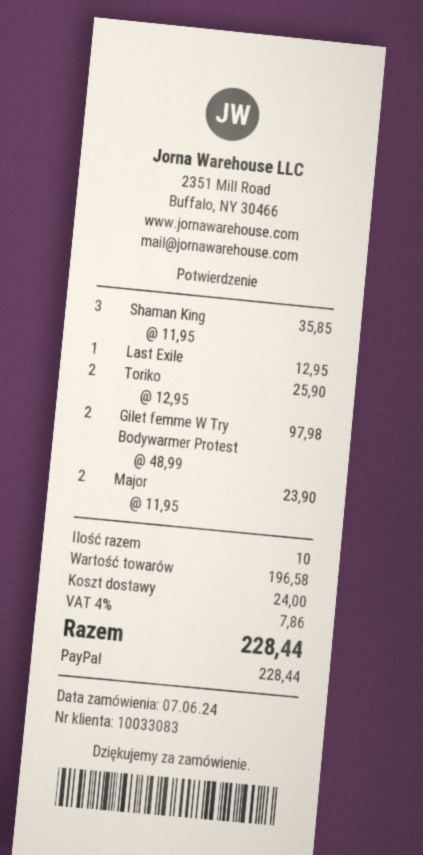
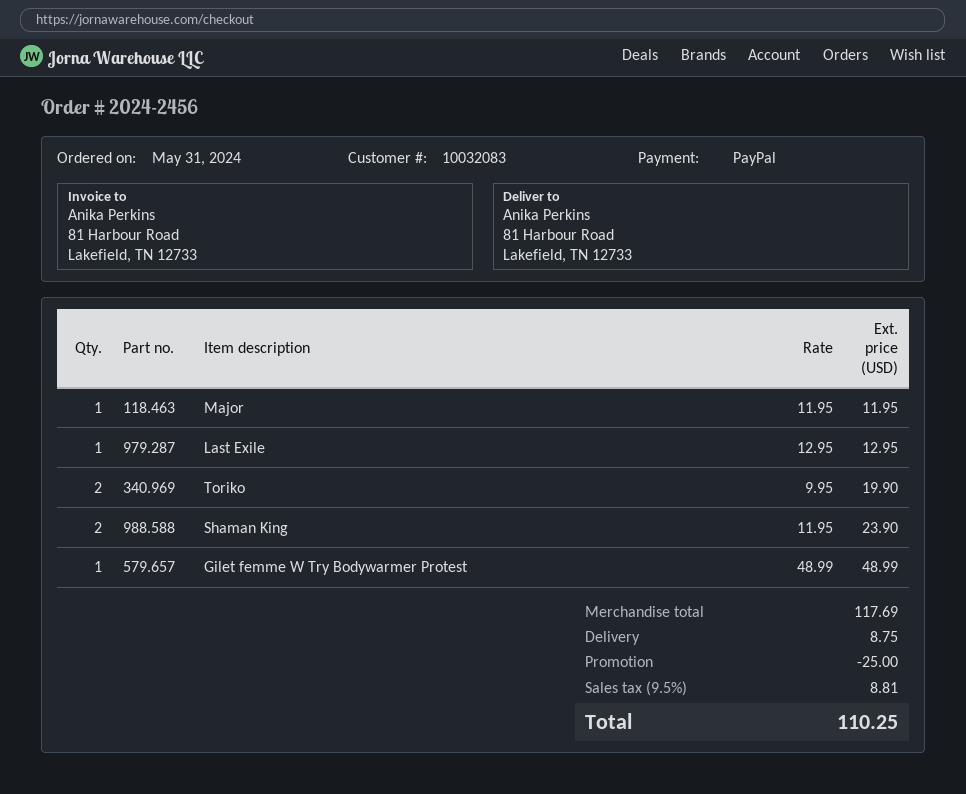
order date: 2024-06-07 -> 2024-05-31
customer number: 10033083 -> 10032083
Shaman King: 3 x 11.95 = 35.85 -> 2 x 11.95 = 23.90
Toriko: 2 x 12.95 = 25.90 -> 2 x 9.95 = 19.90
Gilet femme W Try Bodywarmer Protest: 2 x 48.99 = 97.98 -> 1 x 48.99 = 48.99
Major: 2 x 11.95 = 23.90 -> 1 x 11.95 = 11.95
subtotal: 196.58 -> 117.69
discount: none -> 25.00
shipping: 24.00 -> 8.75
tax: 4% = 7.86 -> 9.5% = 8.81
total: 228.44 -> 110.25

